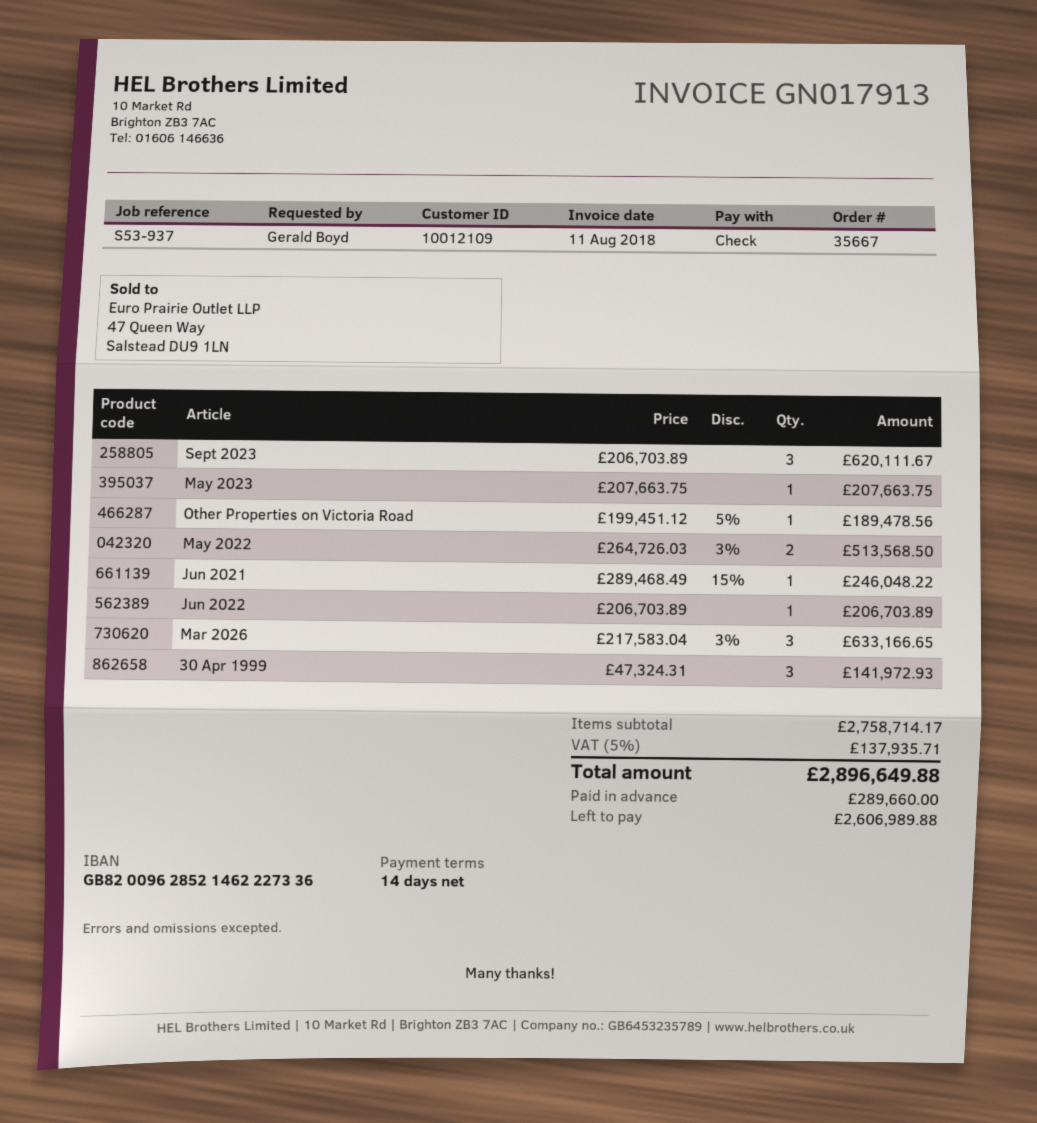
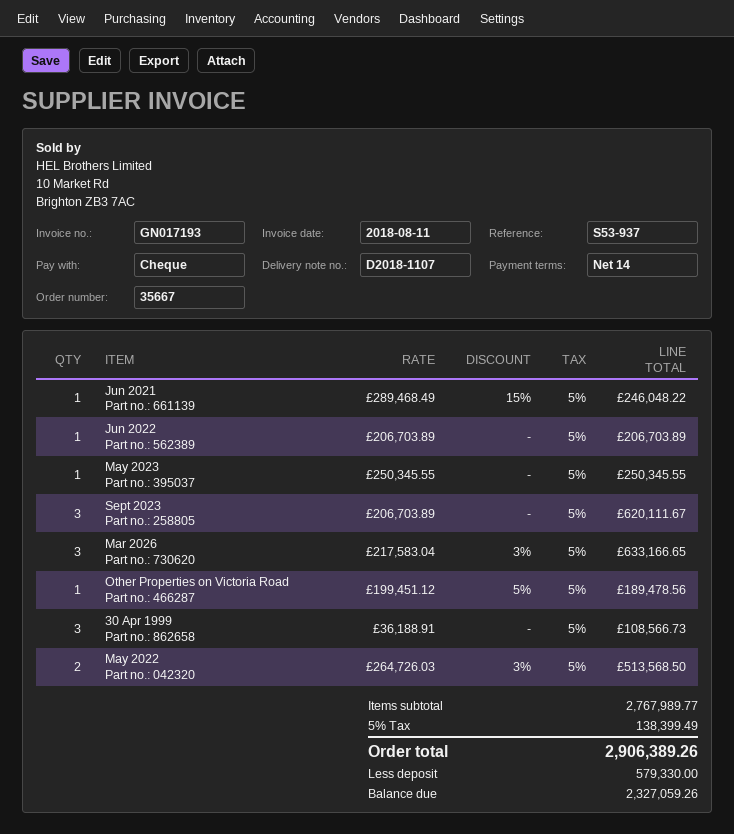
invoice number: GN017913 -> GN017193
May 2023: 1 x 207663.75 = 207663.75 -> 1 x 250345.55 = 250345.55
30 Apr 1999: 3 x 47324.31 = 141972.93 -> 3 x 36188.91 = 108566.73
subtotal: 2758714.17 -> 2767989.77
tax: 5% = 137935.71 -> 5% = 138399.49
total: 2896649.88 -> 2906389.26
deposit: 289660.00 -> 579330.00
balance: 2606989.88 -> 2327059.26

